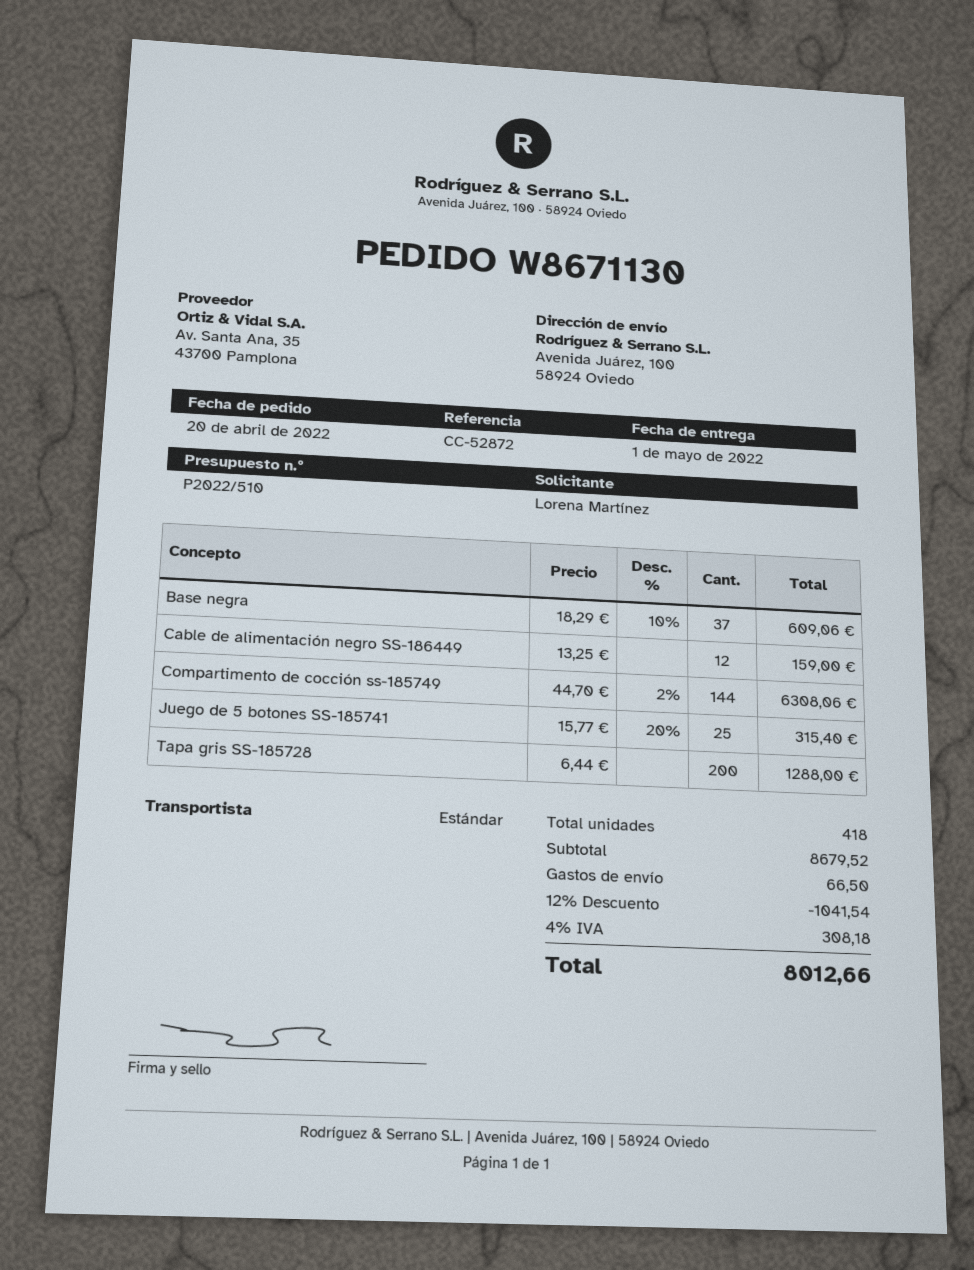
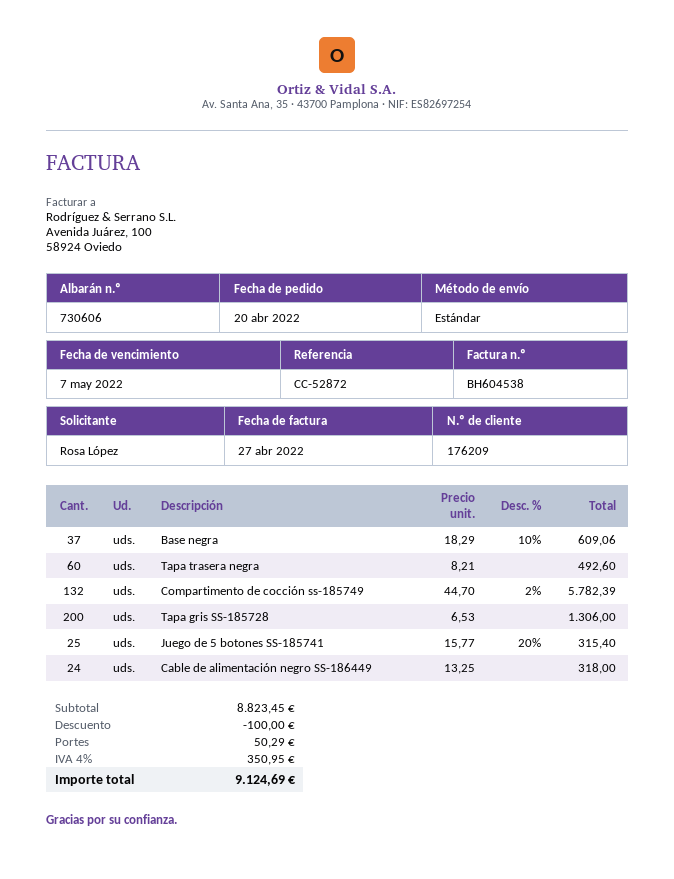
ordered by: Lorena Martínez -> Rosa López
Cable de alimentación negro SS-186449: 12 x 13.25 = 159.00 -> 24 x 13.25 = 318.00
Compartimento de cocción ss-185749: 144 x 44.70 - 2% = 6308.06 -> 132 x 44.70 - 2% = 5782.39
Tapa gris SS-185728: 200 x 6.44 = 1288.00 -> 200 x 6.53 = 1306.00
Tapa trasera negra: none -> 60 x 8.21 = 492.60
subtotal: 8679.52 -> 8823.45
discount: 1041.54 -> 100.00
shipping: 66.50 -> 50.29
tax: 4% = 308.18 -> 4% = 350.95
total: 8012.66 -> 9124.69

